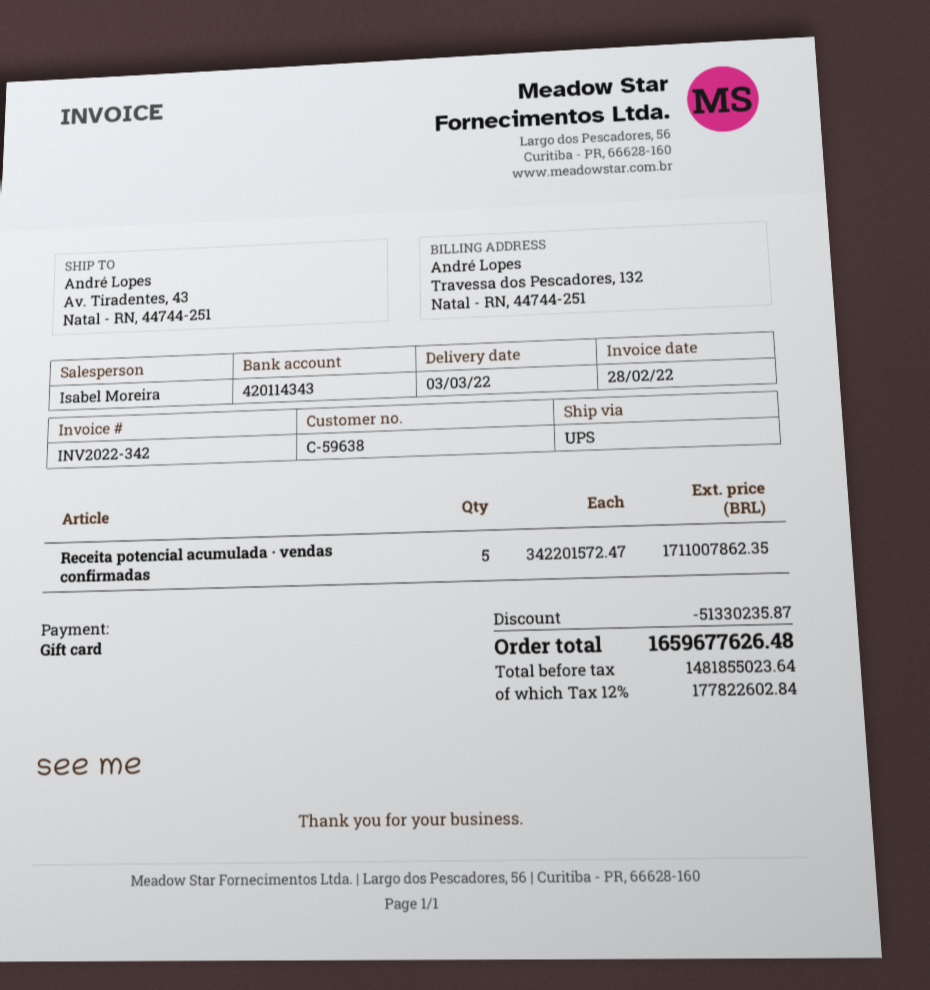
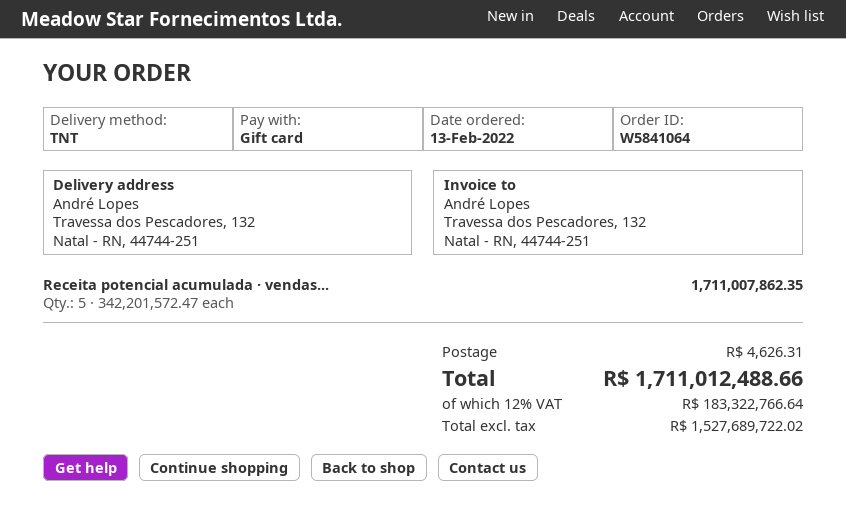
shipping method: UPS -> TNT
ship to: Av. Tiradentes, 43, Natal - RN, 44744-251 -> Travessa dos Pescadores, 132, Natal - RN, 44744-251
discount: 51330235.87 -> none
shipping: none -> 4626.31
net: 1481855023.64 -> 1527689722.02
tax: 12% = 177822602.84 -> 12% = 183322766.64
total: 1659677626.48 -> 1711012488.66

